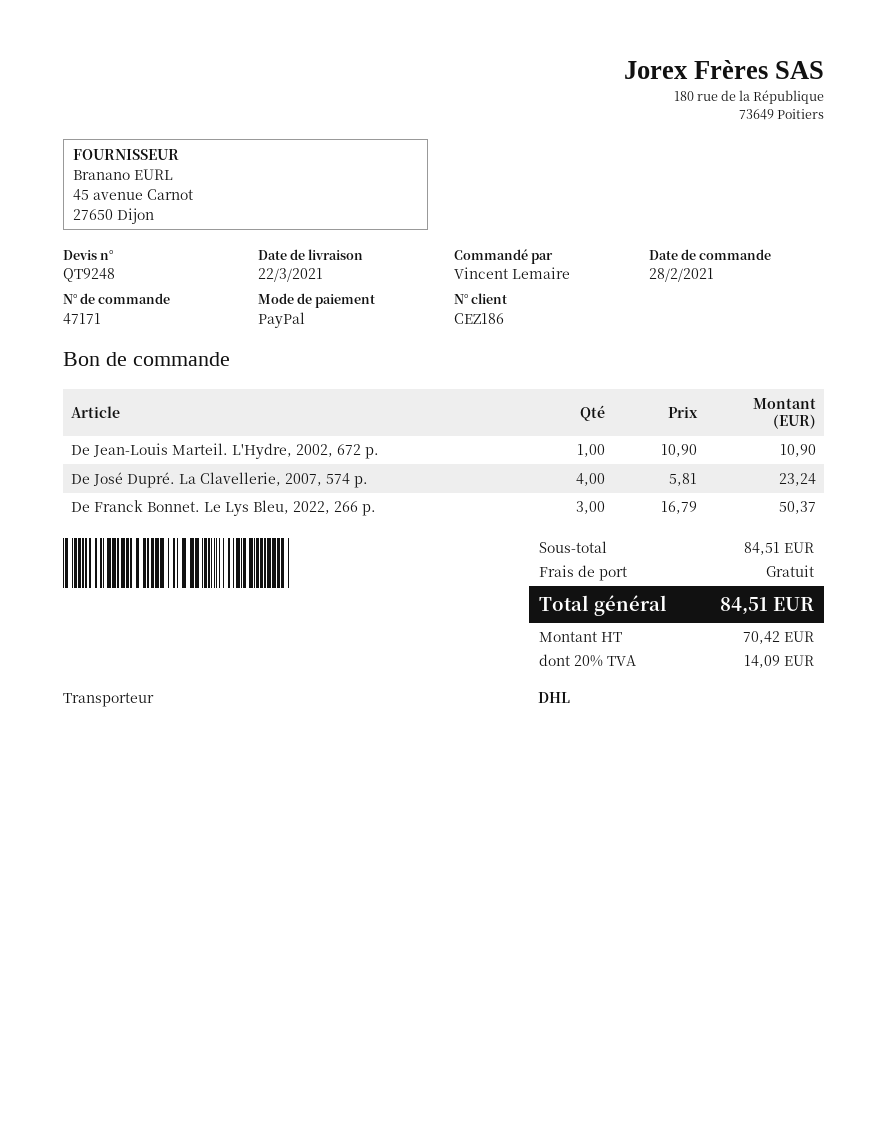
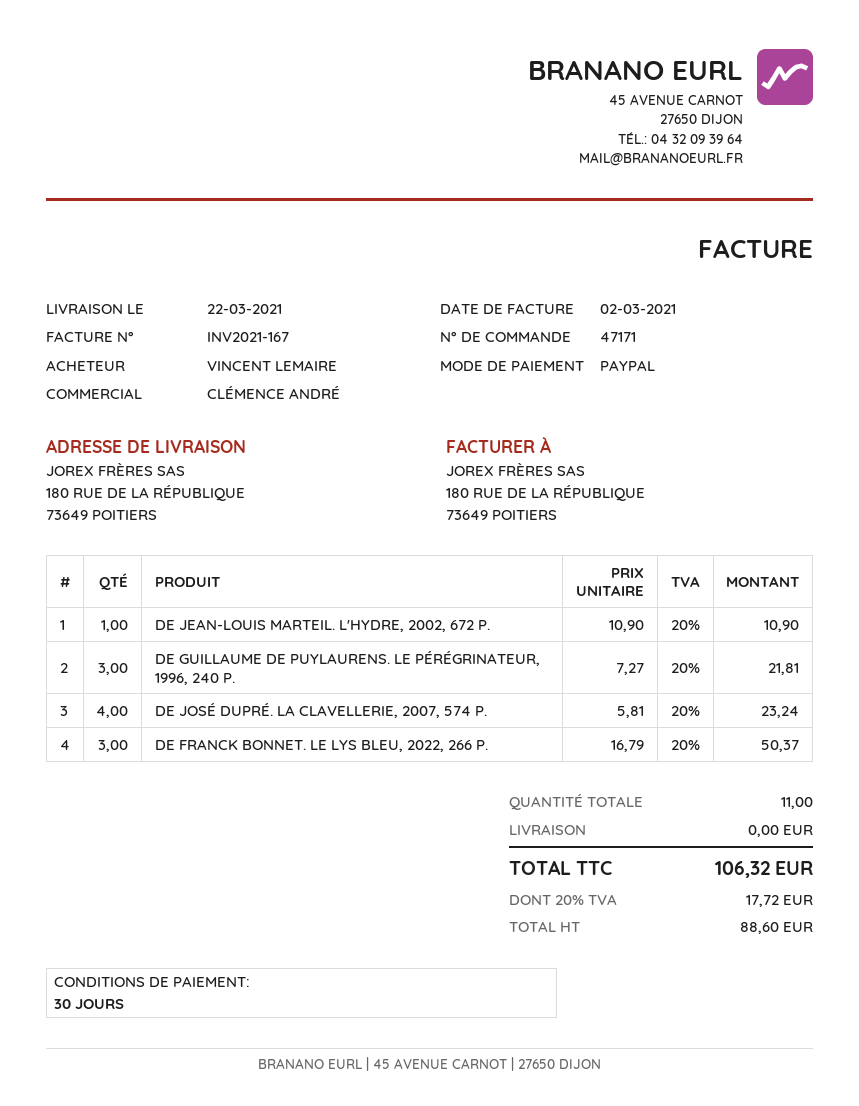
DE GUILLAUME DE PUYLAURENS. LE PÉRÉGRINATEUR, 1996, 240 P.: none -> 3 x 7.27 = 21.81
net: 70.42 -> 88.60
tax: 20% = 14.09 -> 20% = 17.72
total: 84.51 -> 106.32

